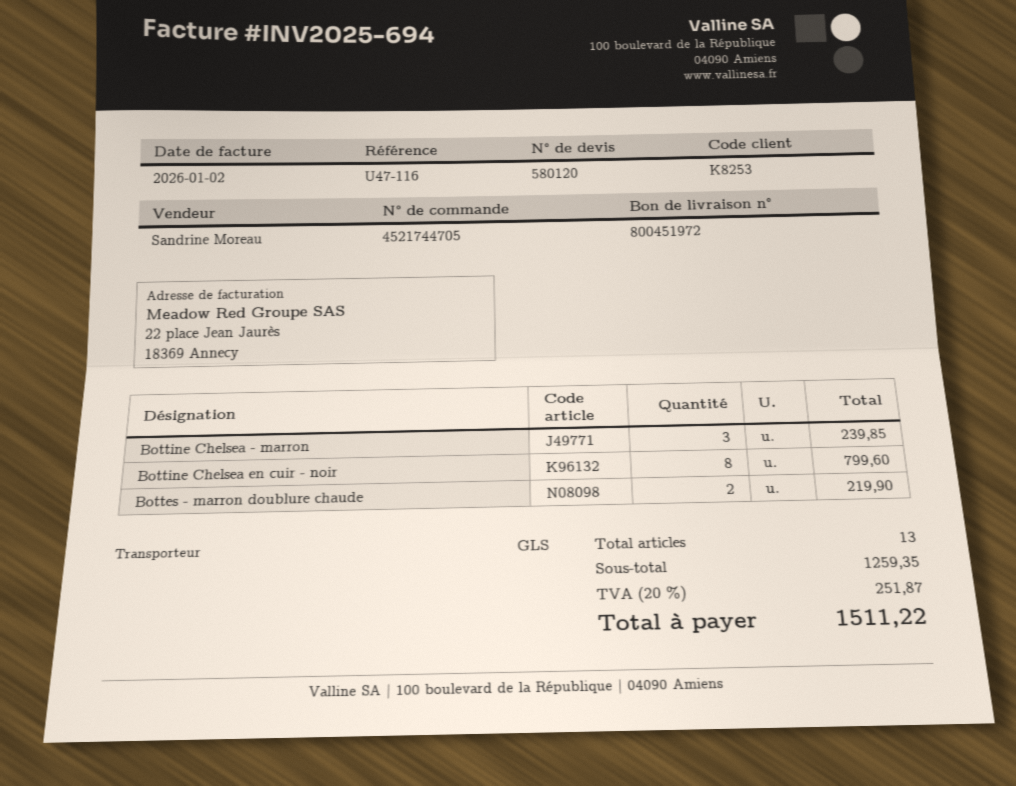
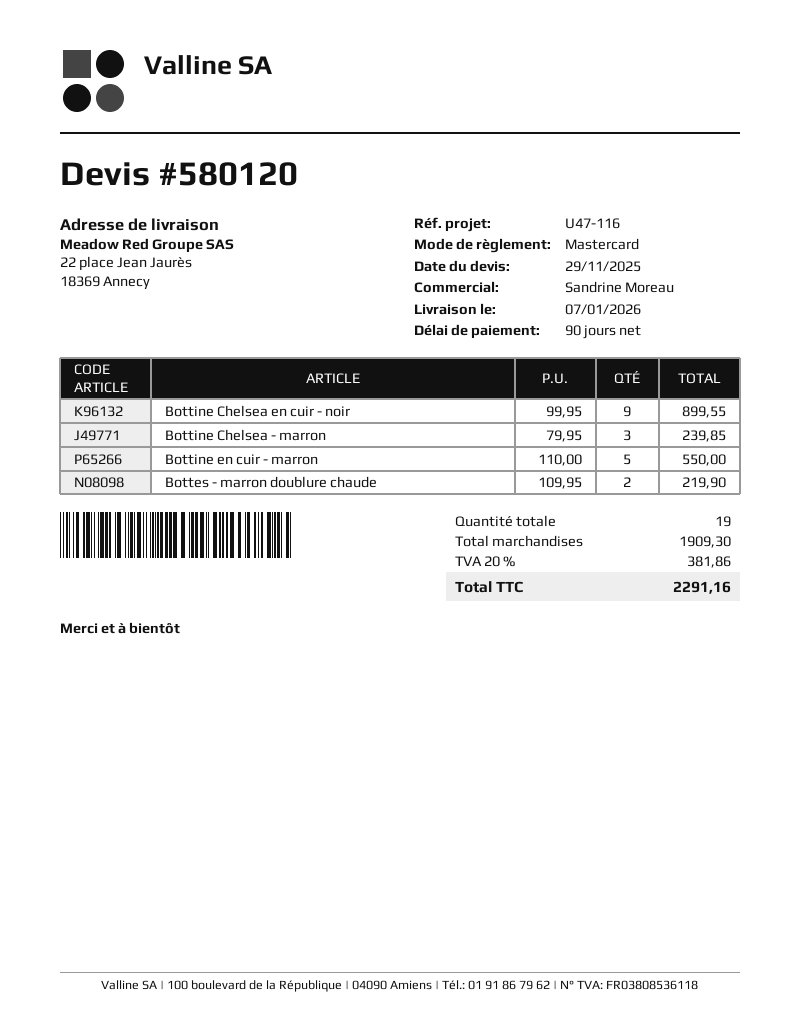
Bottine Chelsea en cuir - noir: 8 for 799.60 -> 9 for 899.55
Bottine en cuir - marron: none -> 5 for 550.00
total quantity: 13 -> 19
subtotal: 1259.35 -> 1909.30
tax: 20% = 251.87 -> 20% = 381.86
total: 1511.22 -> 2291.16

